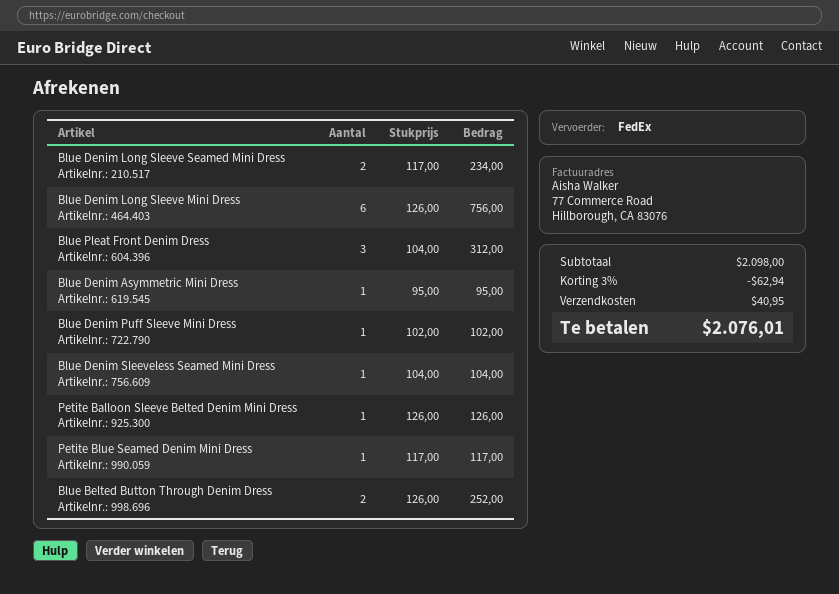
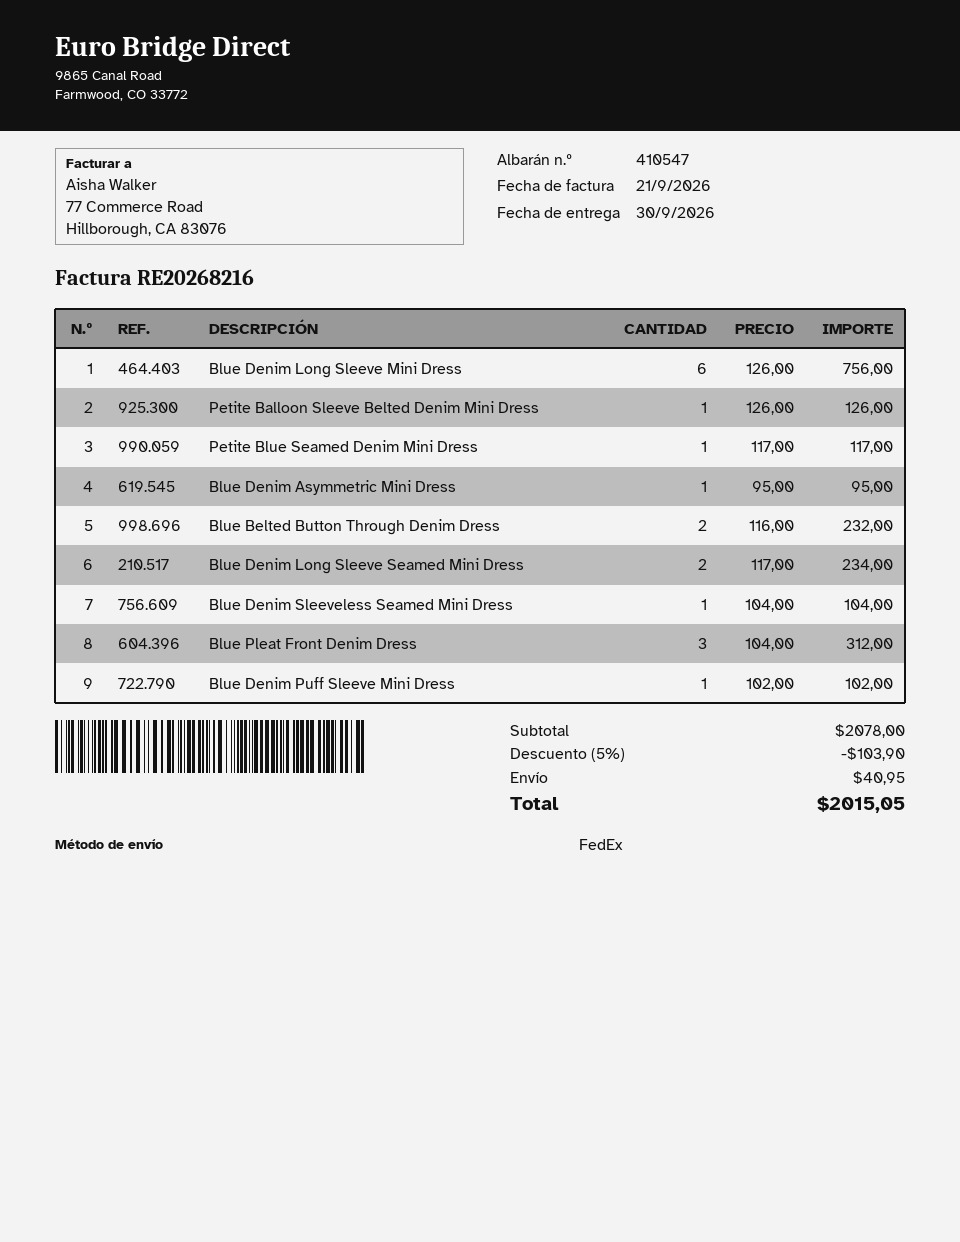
Blue Belted Button Through Denim Dress: 2 x 126.00 = 252.00 -> 2 x 116.00 = 232.00
subtotal: 2098.00 -> 2078.00
discount: 3% = 62.94 -> 5% = 103.90
total: 2076.01 -> 2015.05

